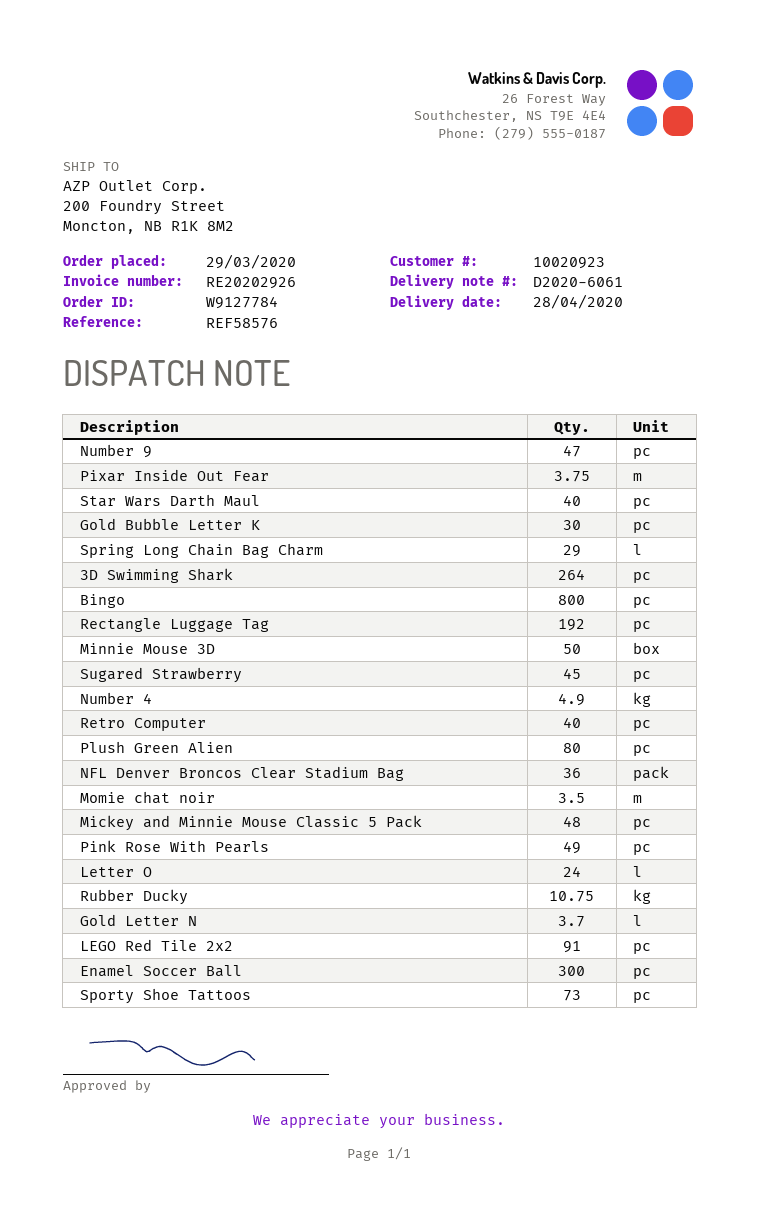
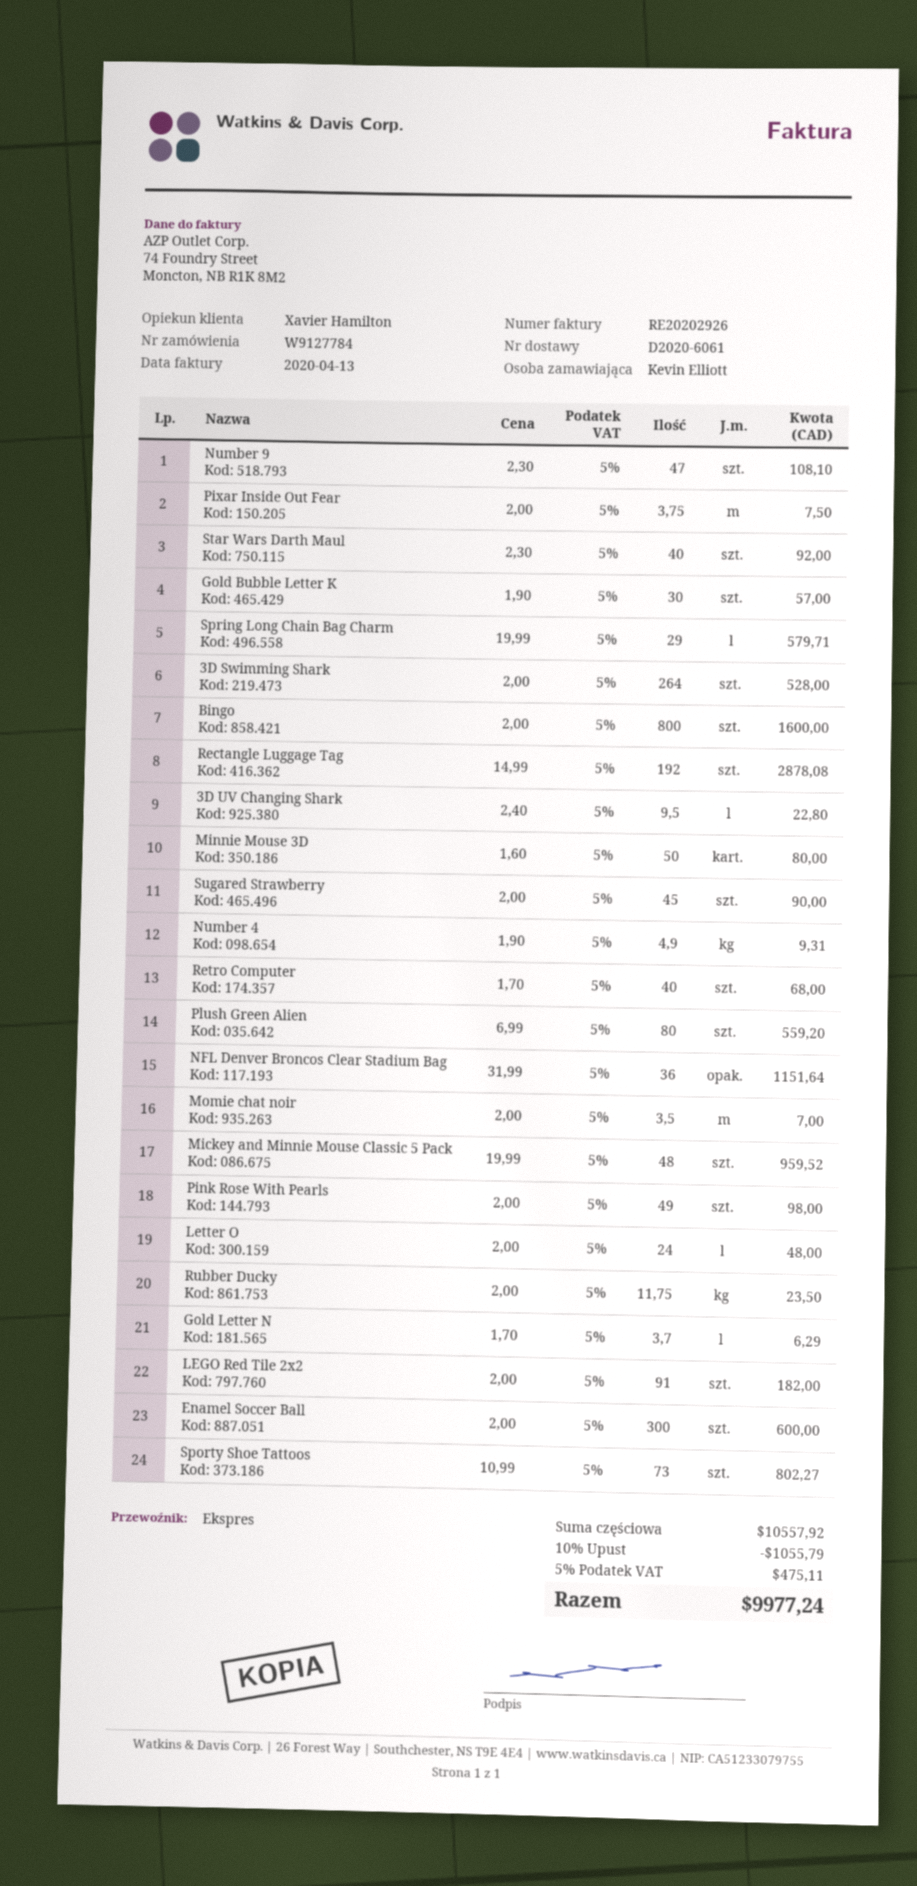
Rubber Ducky: 10.75 -> 11.75
3D UV Changing Shark: none -> 9.5

